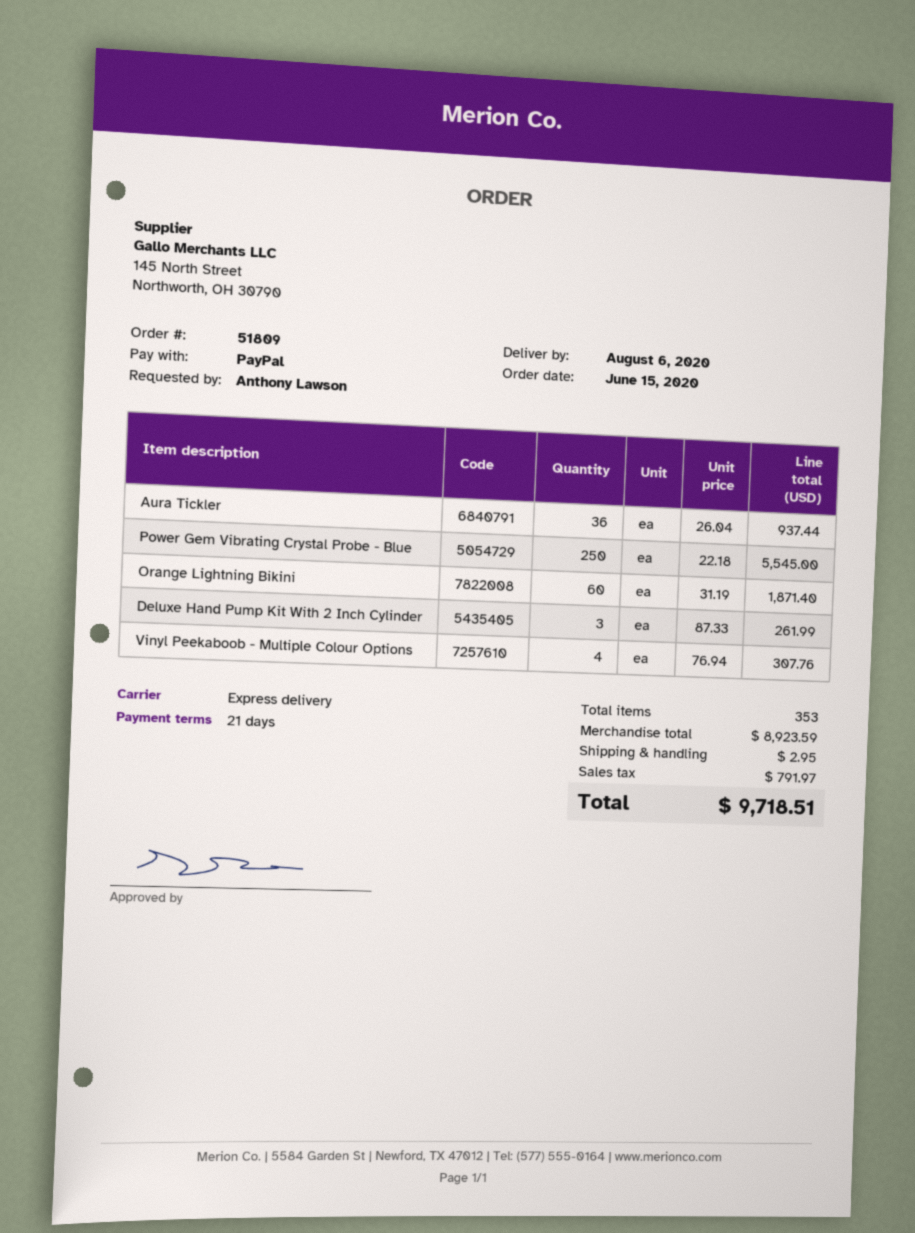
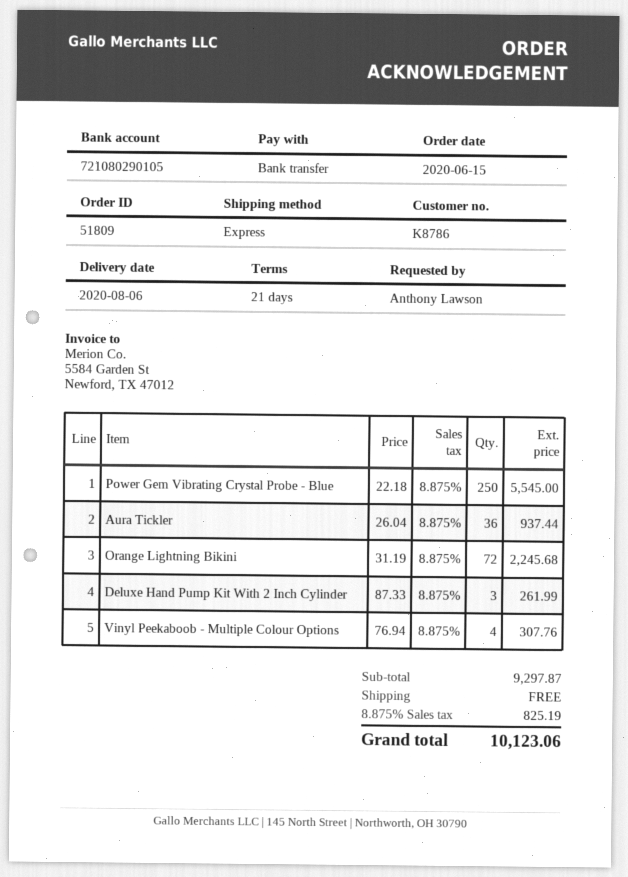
payment method: PayPal -> bank transfer
Orange Lightning Bikini: 60 x 31.19 = 1871.40 -> 72 x 31.19 = 2245.68
subtotal: 8923.59 -> 9297.87
shipping: 2.95 -> 0.00
tax: 791.97 -> 825.19
total: 9718.51 -> 10123.06

